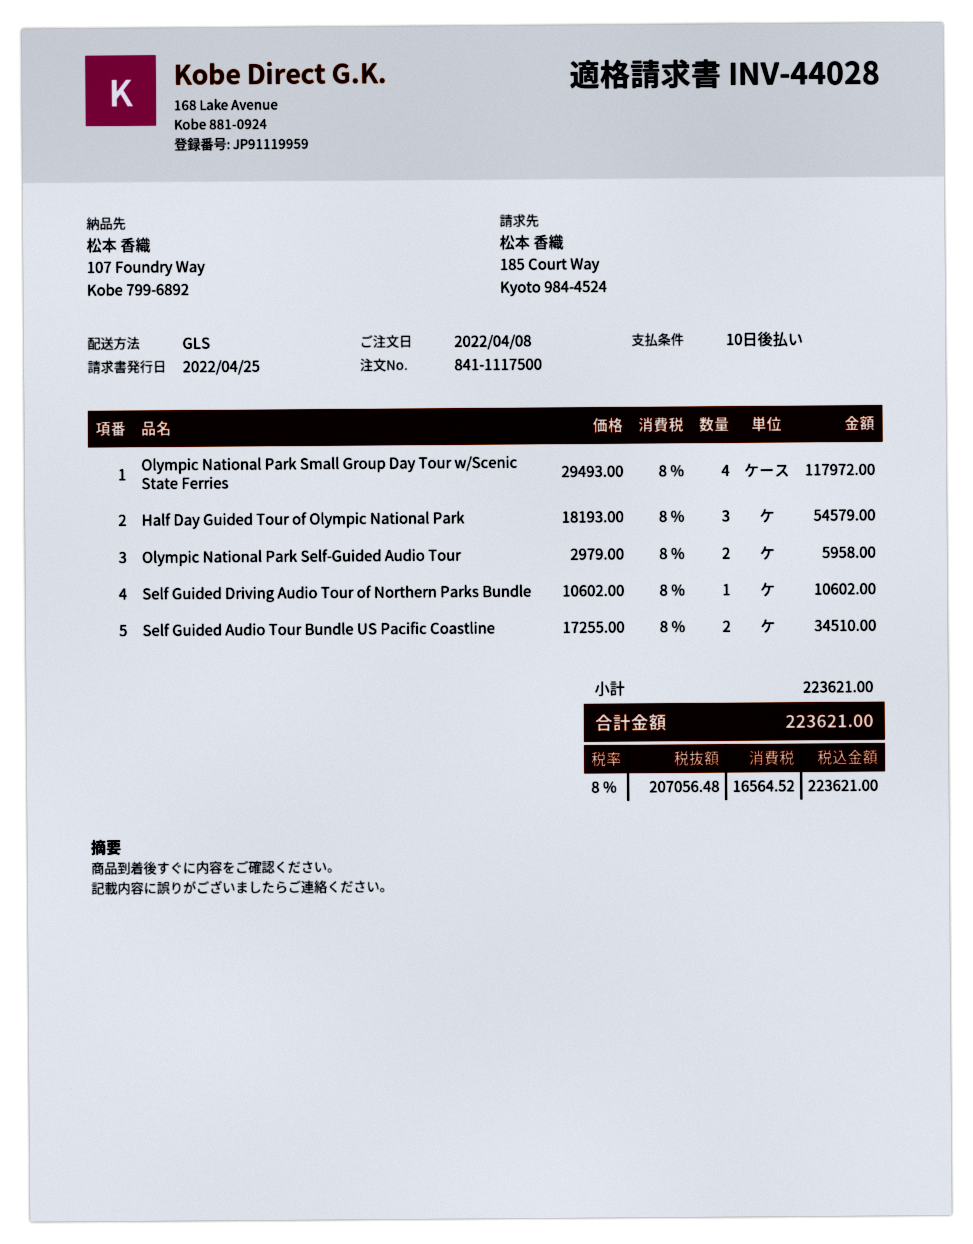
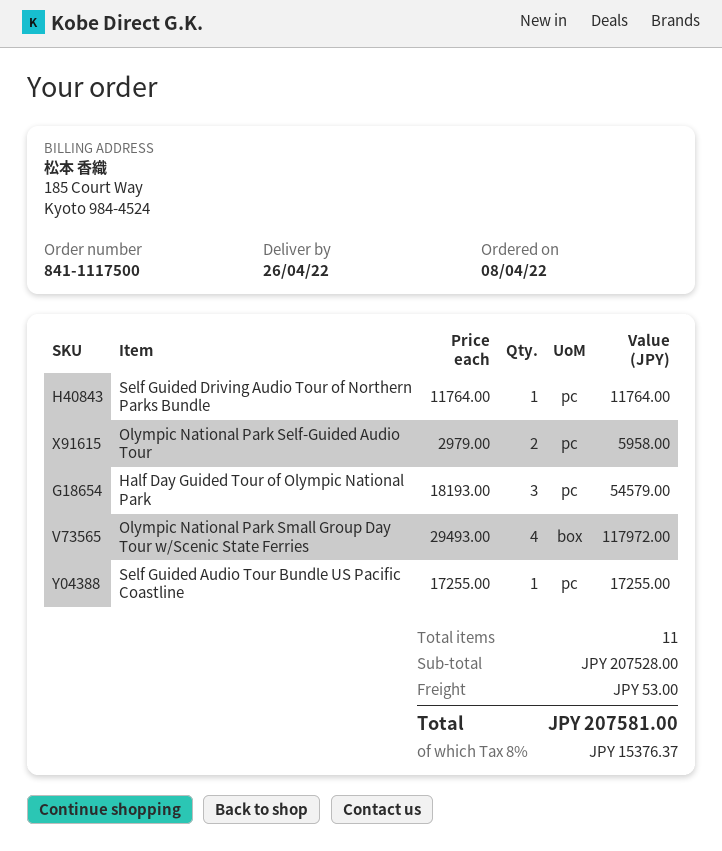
Self Guided Driving Audio Tour of Northern Parks Bundle: 1 x 10602.00 = 10602.00 -> 1 x 11764.00 = 11764.00
Self Guided Audio Tour Bundle US Pacific Coastline: 2 x 17255.00 = 34510.00 -> 1 x 17255.00 = 17255.00
subtotal: 223621.00 -> 207528.00
shipping: none -> 53.00
tax: 8% = 16564.52 -> 8% = 15376.37
total: 223621.00 -> 207581.00

